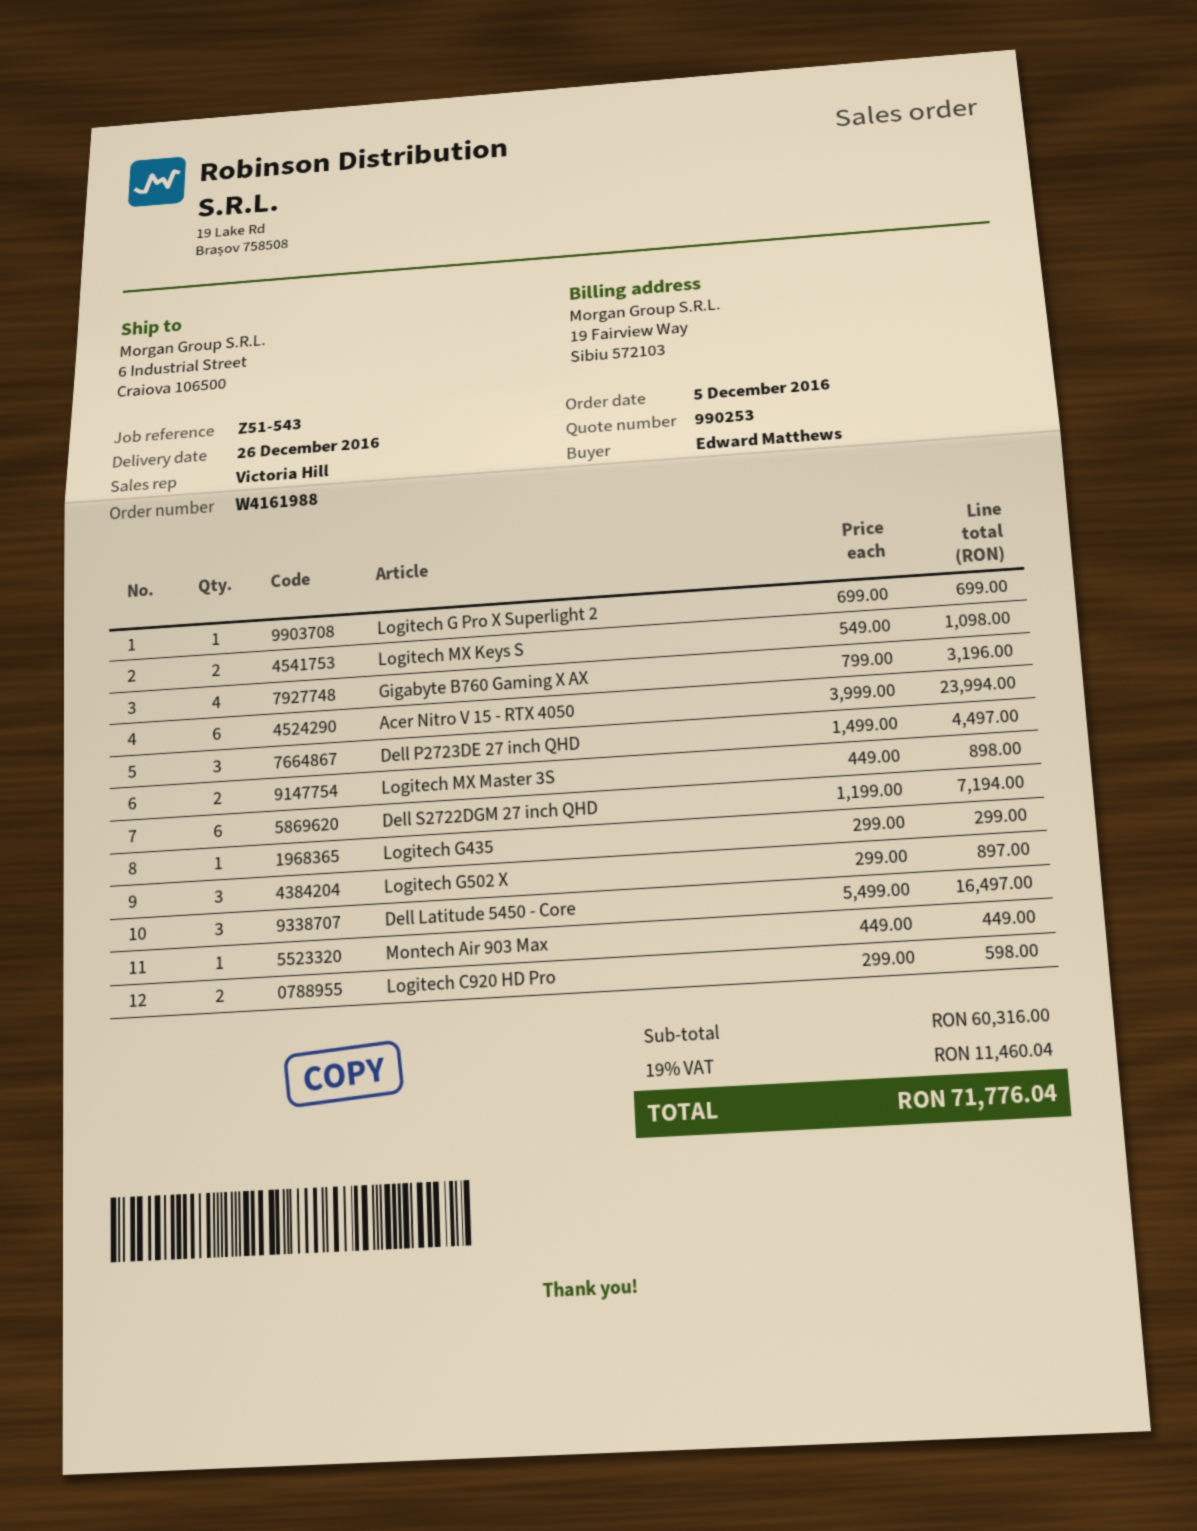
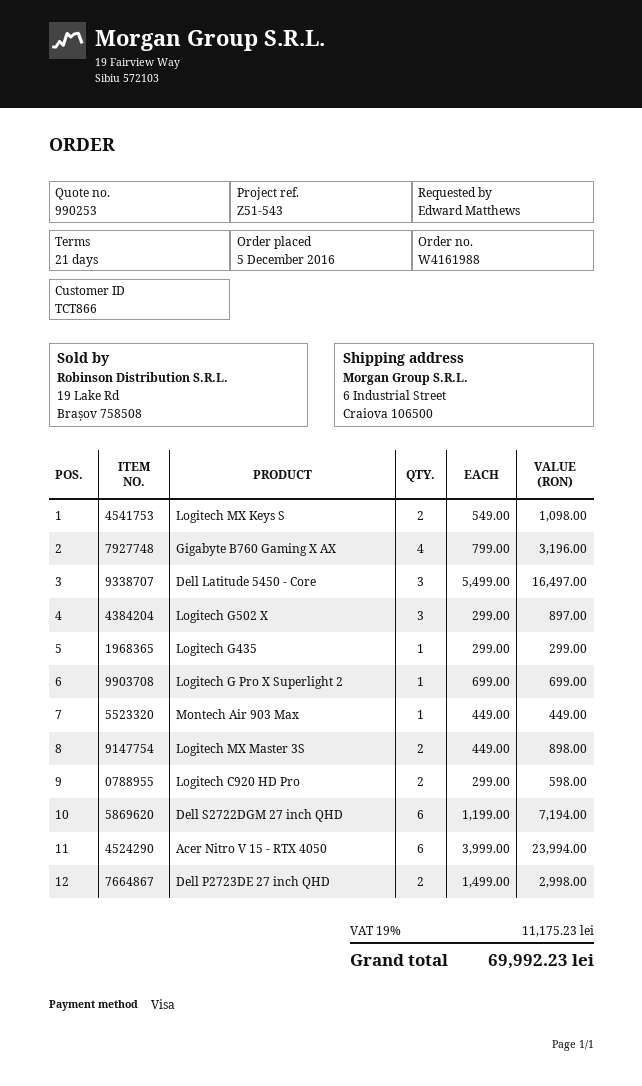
Dell P2723DE 27 inch QHD: 3 x 1499.00 = 4497.00 -> 2 x 1499.00 = 2998.00
tax: 19% = 11460.04 -> 19% = 11175.23
total: 71776.04 -> 69992.23

